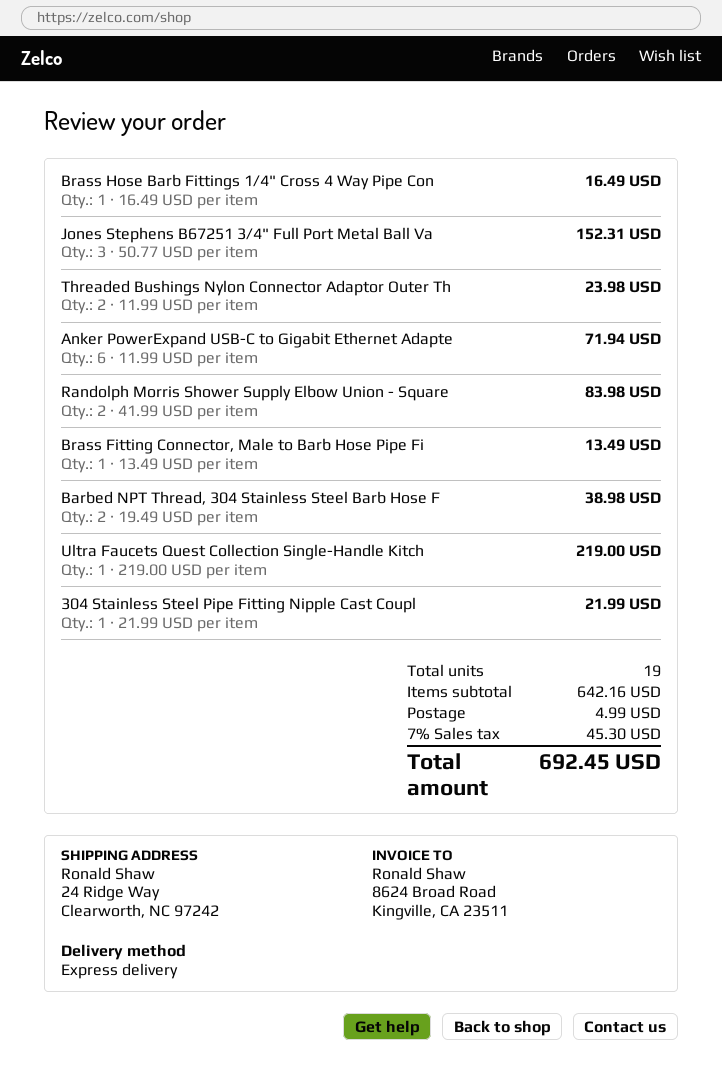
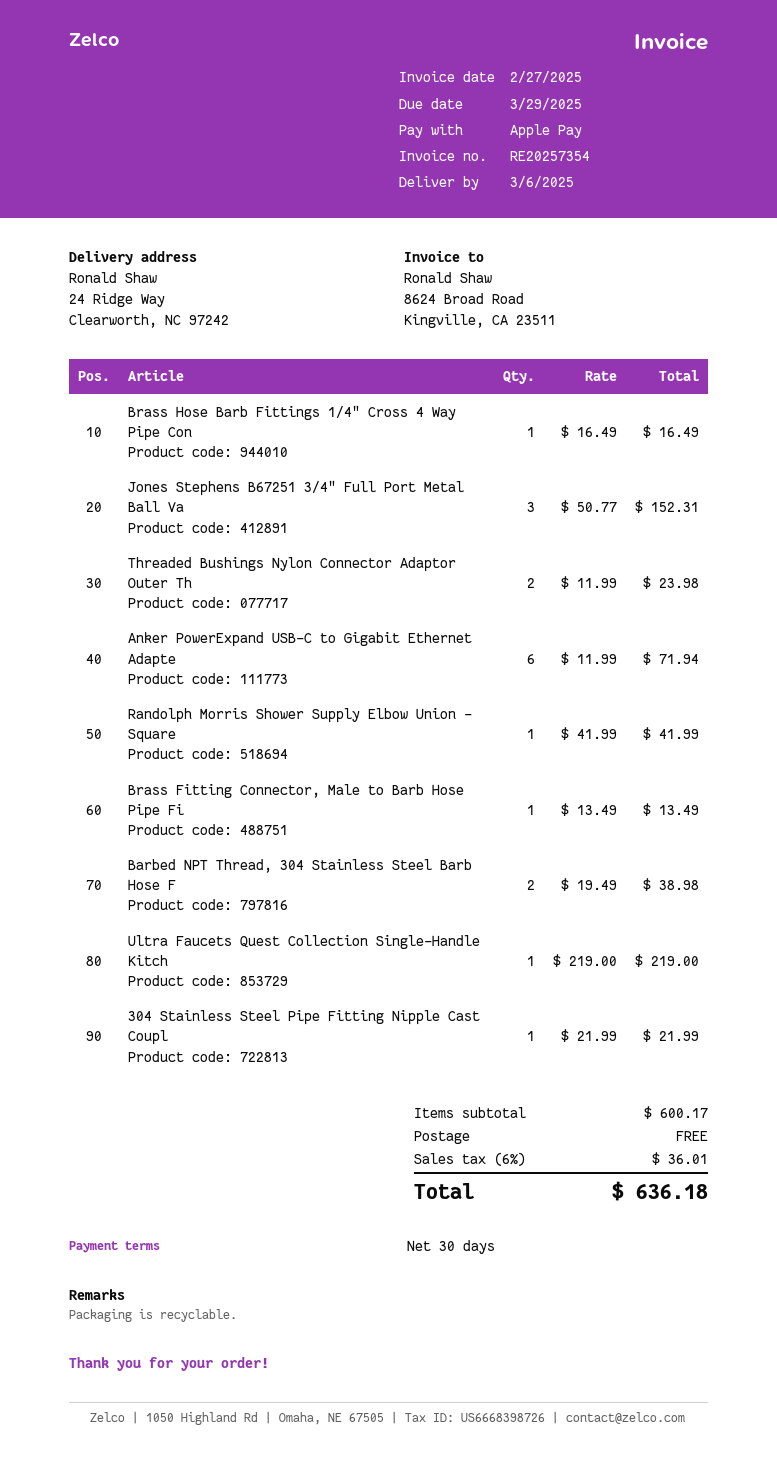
Randolph Morris Shower Supply Elbow Union - Square: 2 x 41.99 = 83.98 -> 1 x 41.99 = 41.99
subtotal: 642.16 -> 600.17
shipping: 4.99 -> 0.00
tax: 7% = 45.30 -> 6% = 36.01
total: 692.45 -> 636.18

